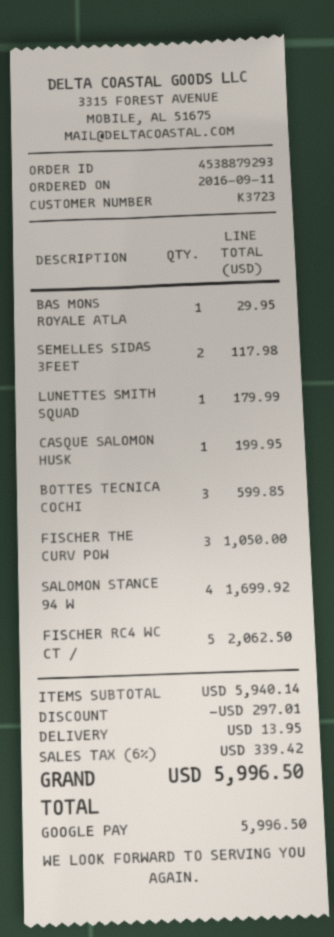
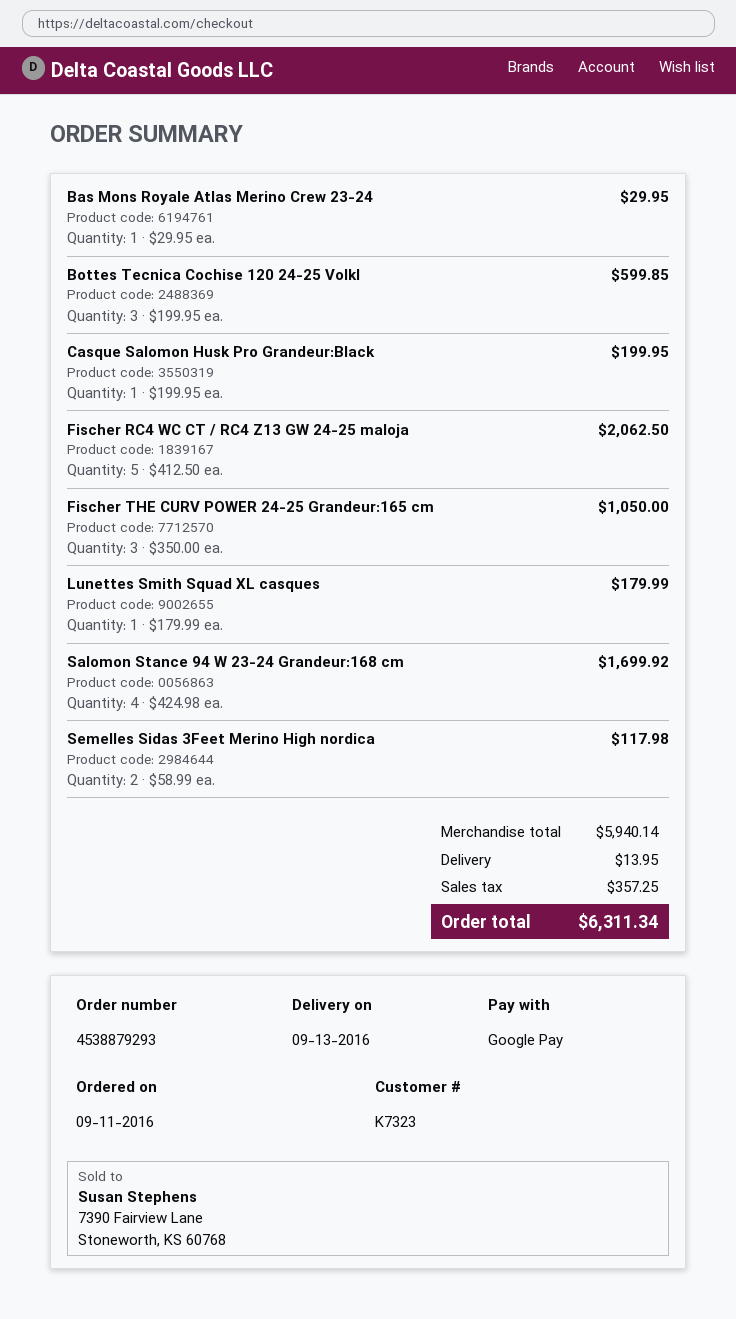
customer number: K3723 -> K7323
discount: 297.01 -> none
tax: 339.42 -> 357.25
total: 5996.50 -> 6311.34

